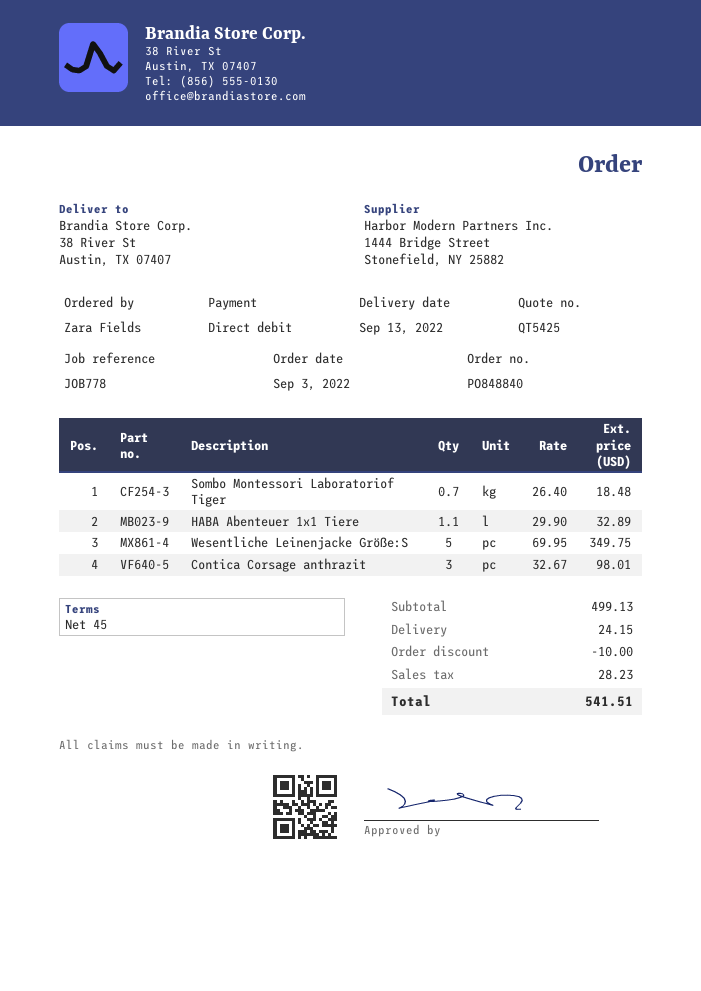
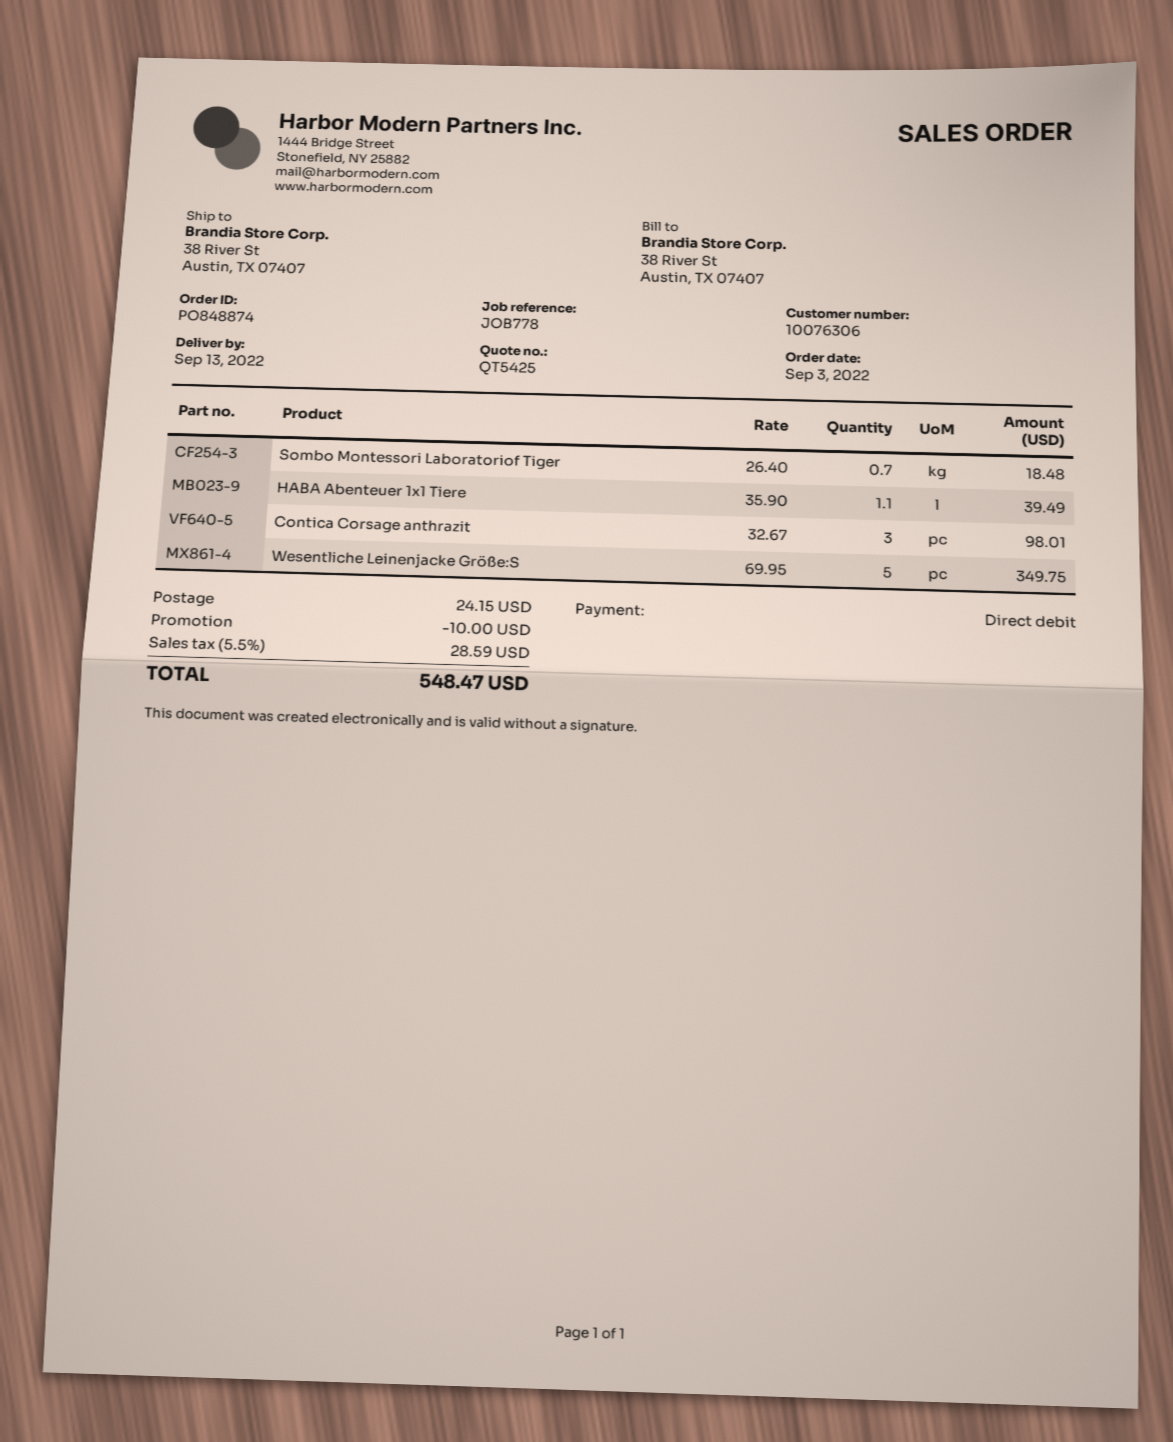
order number: PO848840 -> PO848874
HABA Abenteuer 1x1 Tiere: 1.1 x 29.90 = 32.89 -> 1.1 x 35.90 = 39.49
tax: 28.23 -> 28.59
total: 541.51 -> 548.47

